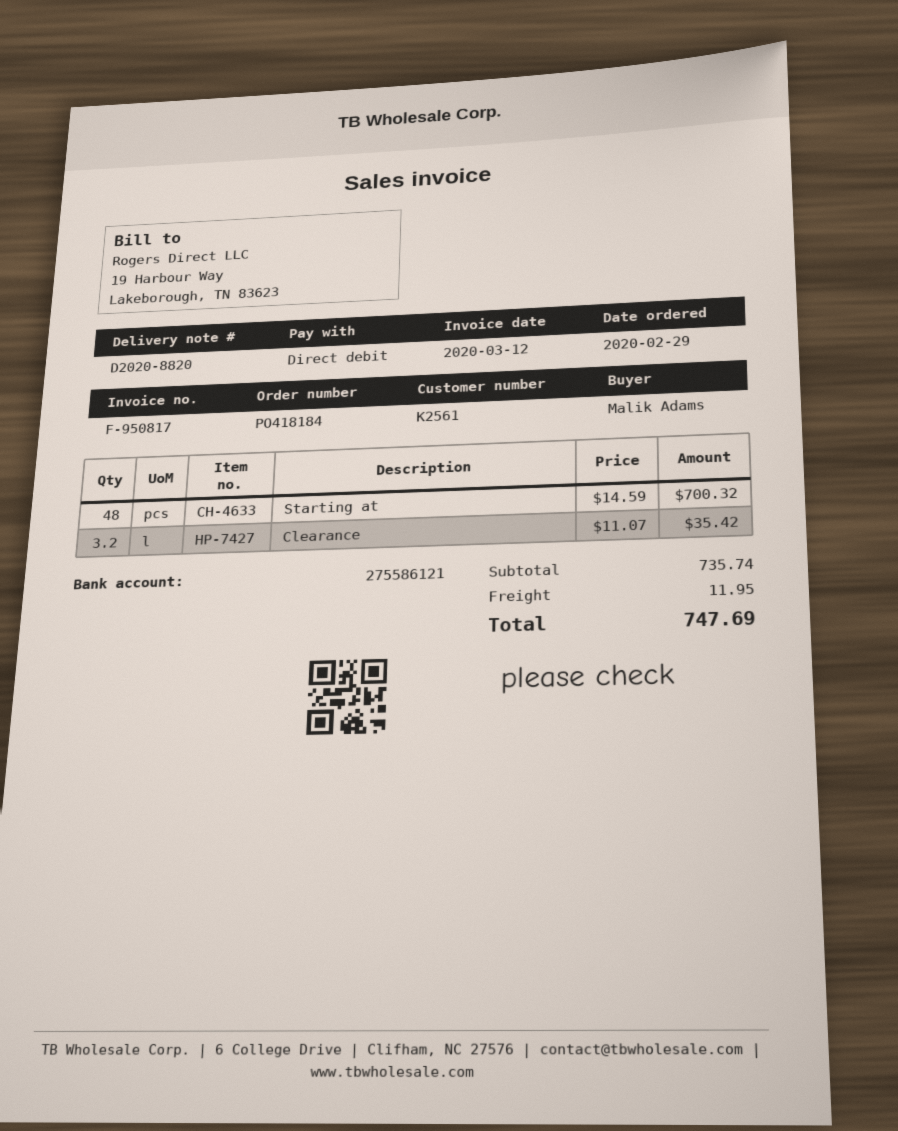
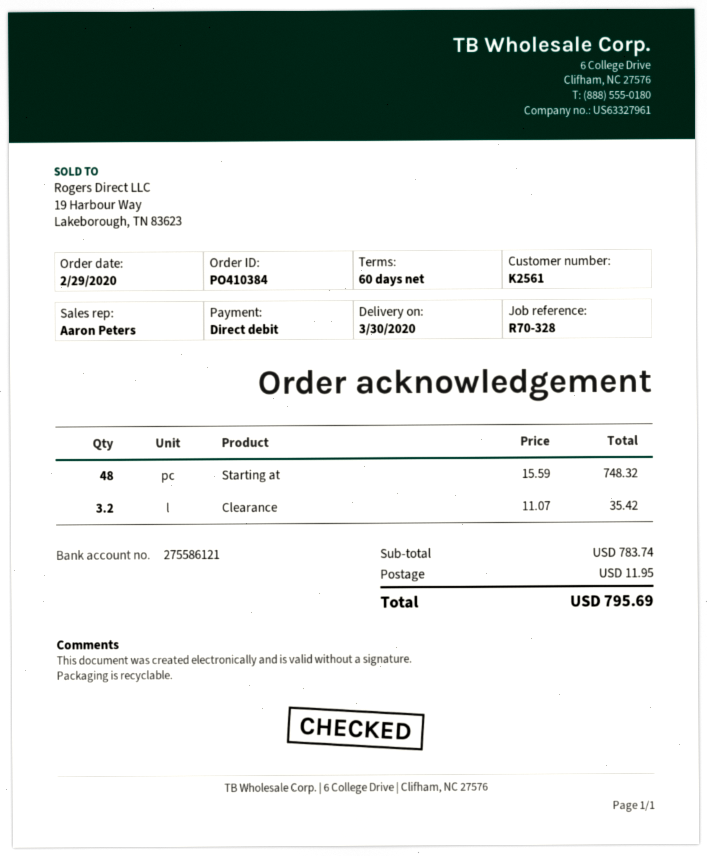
order number: PO418184 -> PO410384
Starting at: 48 x 14.59 = 700.32 -> 48 x 15.59 = 748.32
subtotal: 735.74 -> 783.74
total: 747.69 -> 795.69

